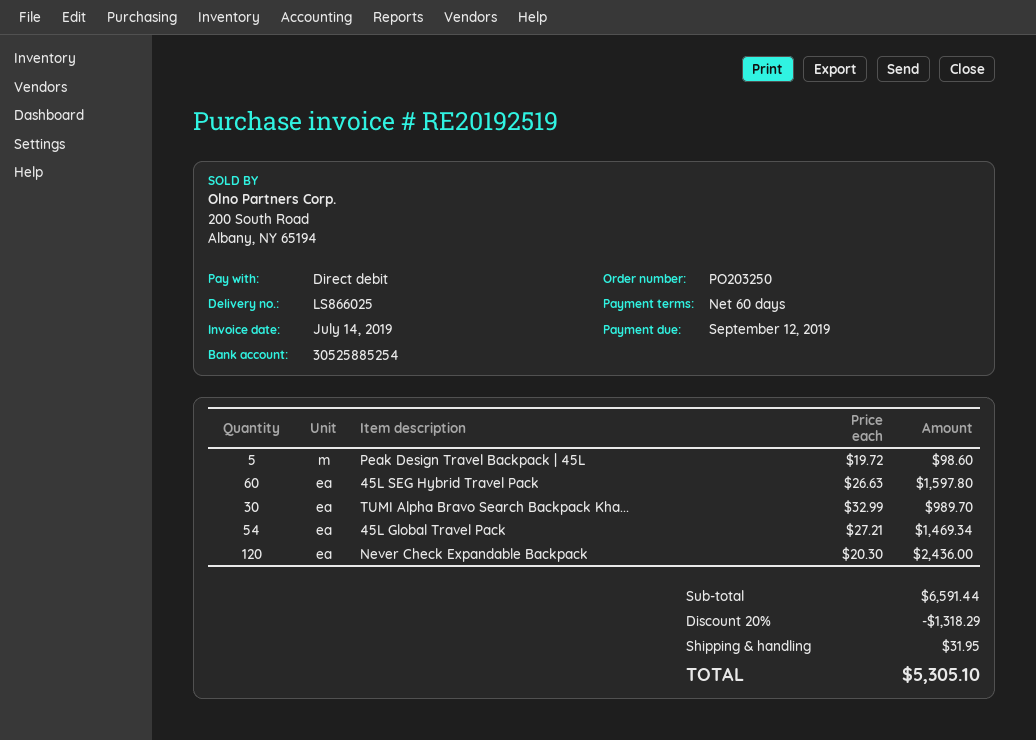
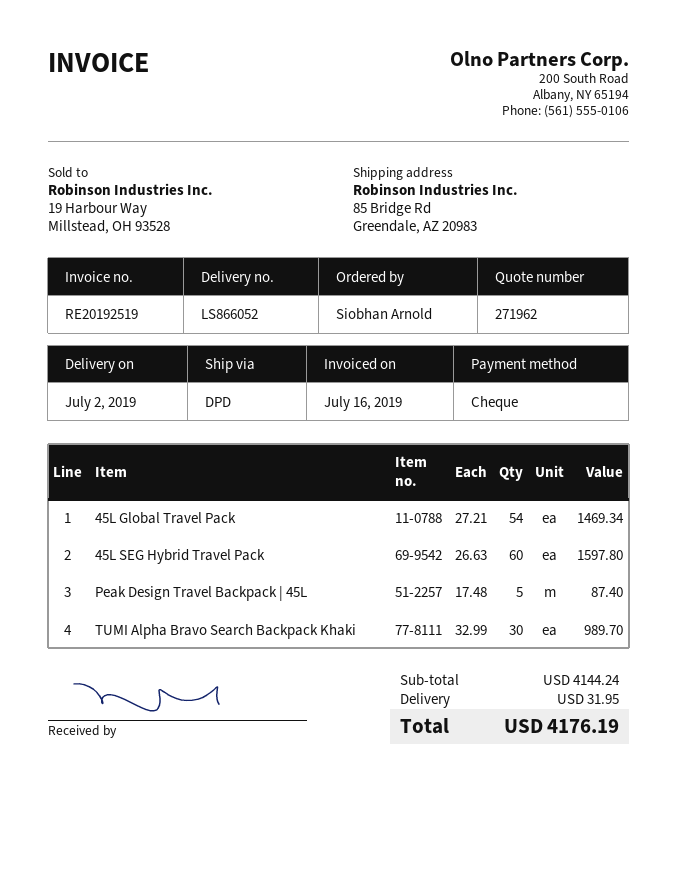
delivery note number: LS866025 -> LS866052
invoice date: 2019-07-14 -> 2019-07-16
payment method: direct debit -> cheque
Peak Design Travel Backpack | 45L: 5 x 19.72 = 98.60 -> 5 x 17.48 = 87.40
Never Check Expandable Backpack: 120 x 20.30 = 2436.00 -> none
subtotal: 6591.44 -> 4144.24
discount: 20% = 1318.29 -> none
total: 5305.10 -> 4176.19

